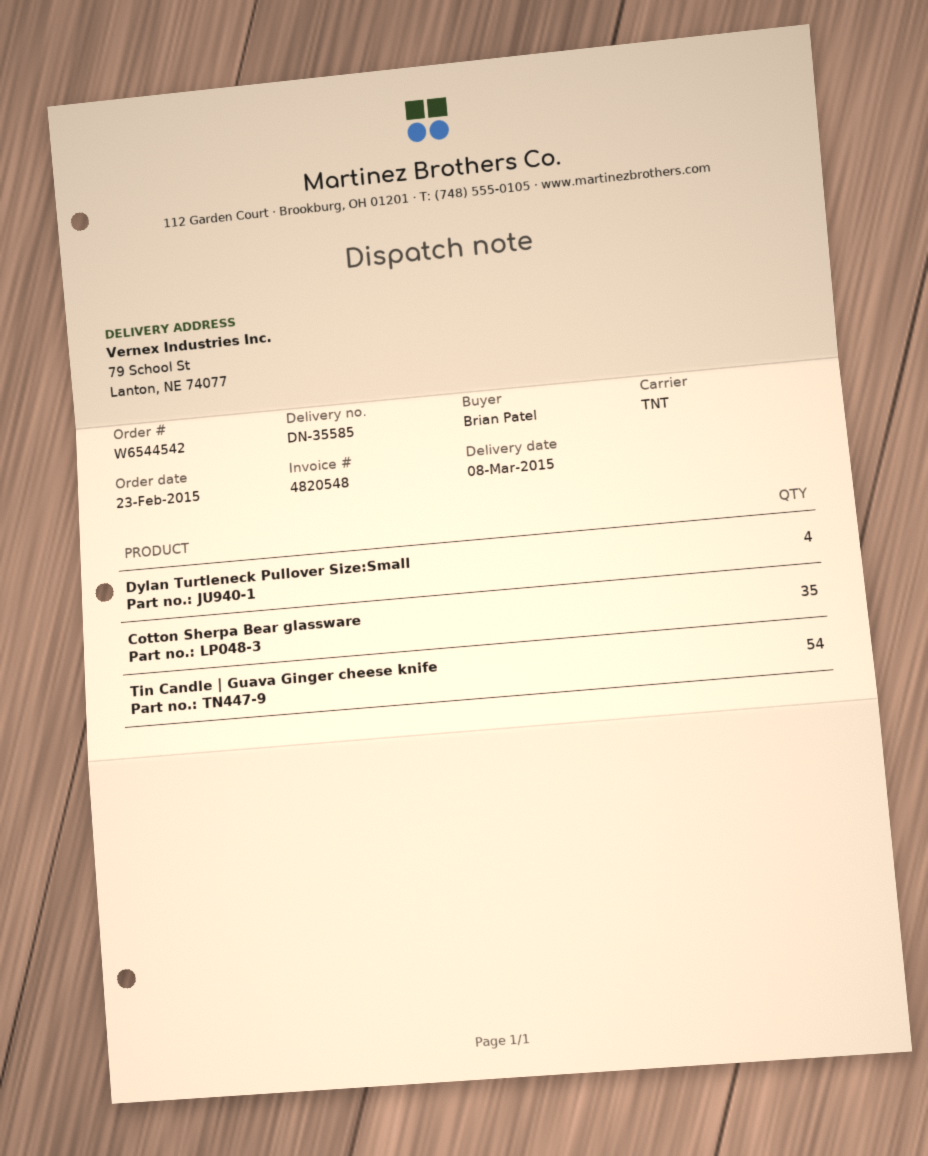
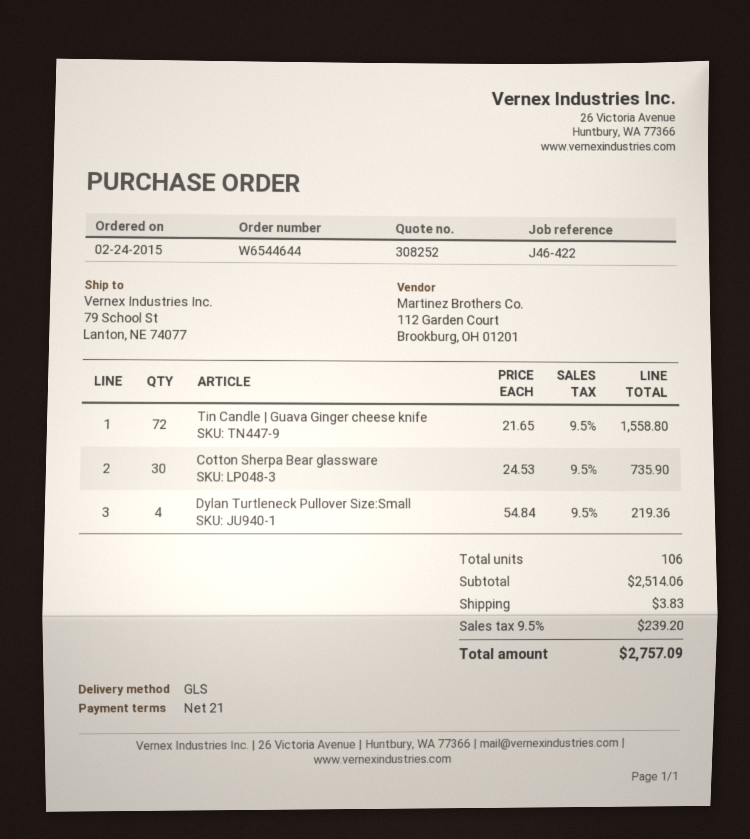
order number: W6544542 -> W6544644
order date: 2015-02-23 -> 2015-02-24
shipping method: TNT -> GLS
Cotton Sherpa Bear glassware: 35 -> 30
Tin Candle | Guava Ginger cheese knife: 54 -> 72

